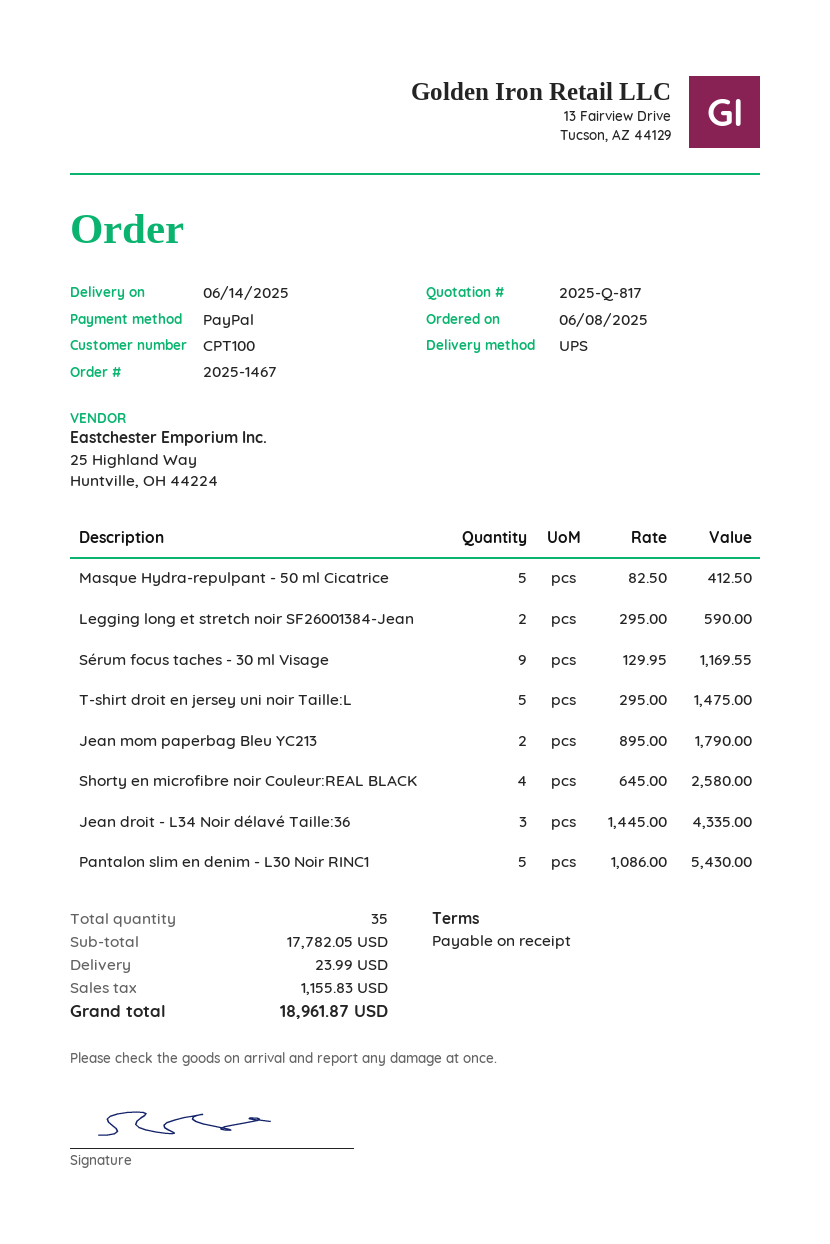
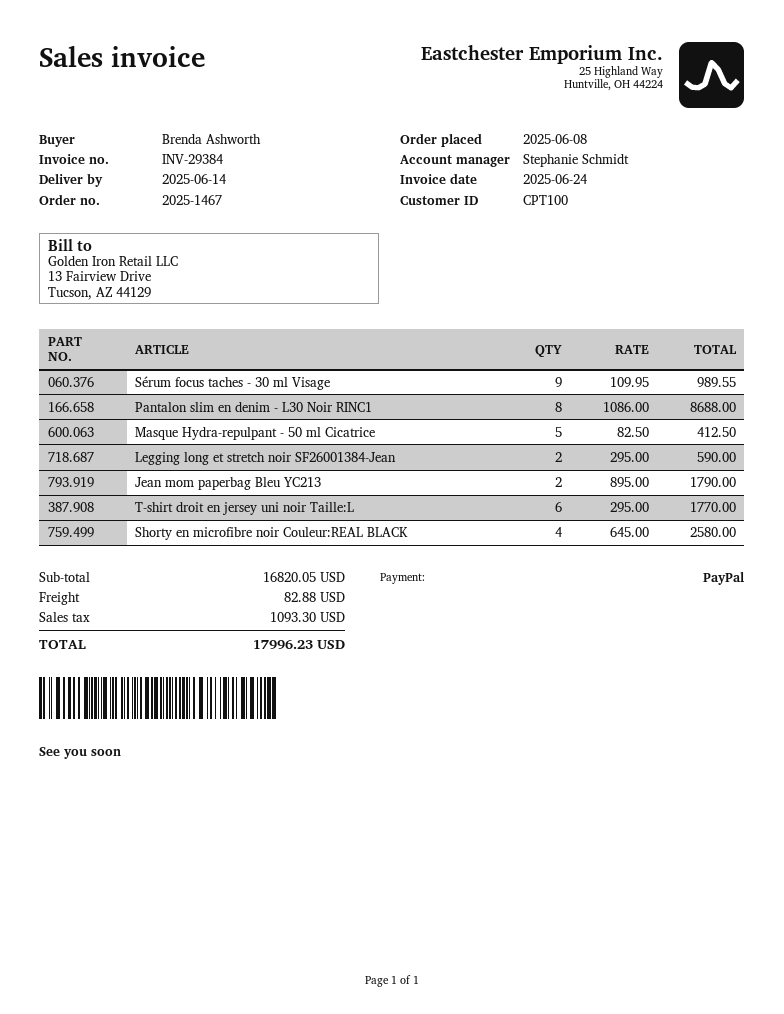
Sérum focus taches - 30 ml Visage: 9 x 129.95 = 1169.55 -> 9 x 109.95 = 989.55
T-shirt droit en jersey uni noir Taille:L: 5 x 295.00 = 1475.00 -> 6 x 295.00 = 1770.00
Jean droit - L34 Noir délavé Taille:36: 3 x 1445.00 = 4335.00 -> none
Pantalon slim en denim - L30 Noir RINC1: 5 x 1086.00 = 5430.00 -> 8 x 1086.00 = 8688.00
subtotal: 17782.05 -> 16820.05
shipping: 23.99 -> 82.88
tax: 1155.83 -> 1093.30
total: 18961.87 -> 17996.23

